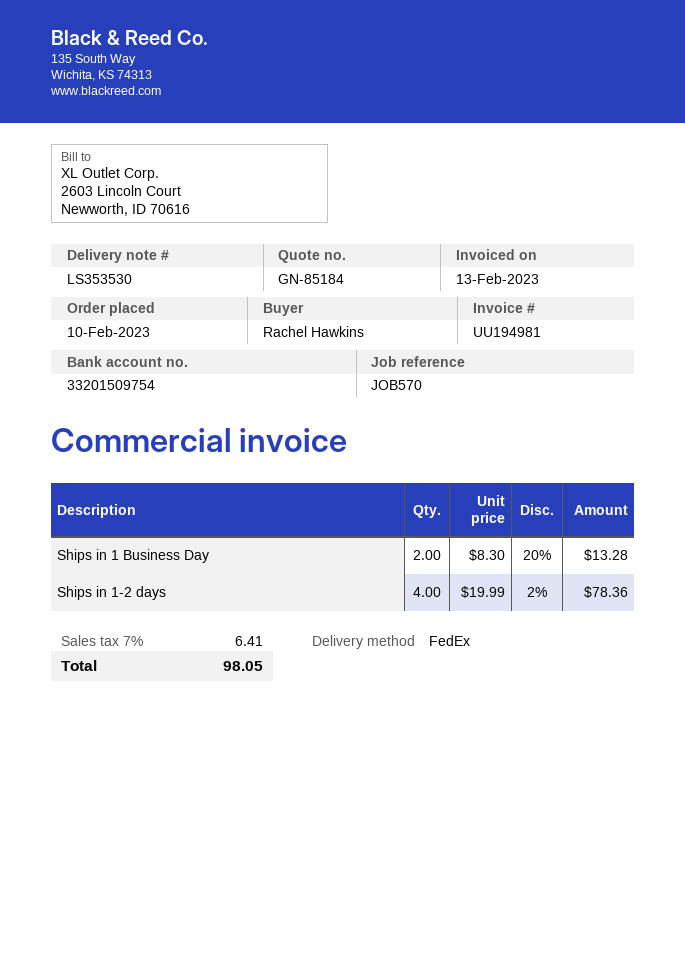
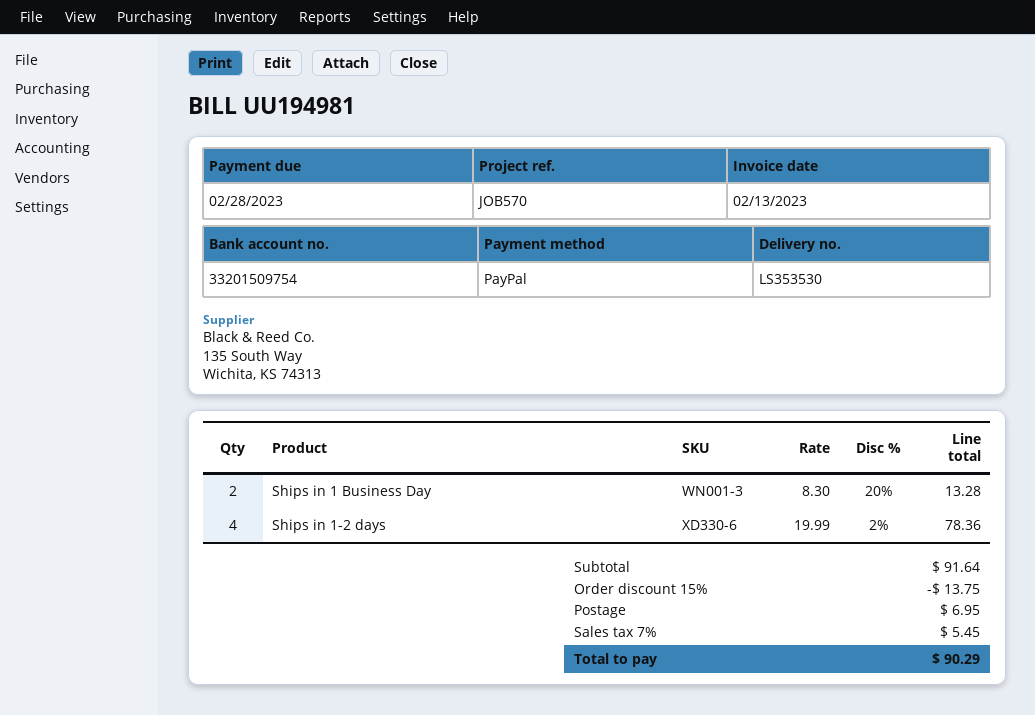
discount: none -> 15% = 13.75
shipping: none -> 6.95
tax: 7% = 6.41 -> 7% = 5.45
total: 98.05 -> 90.29

